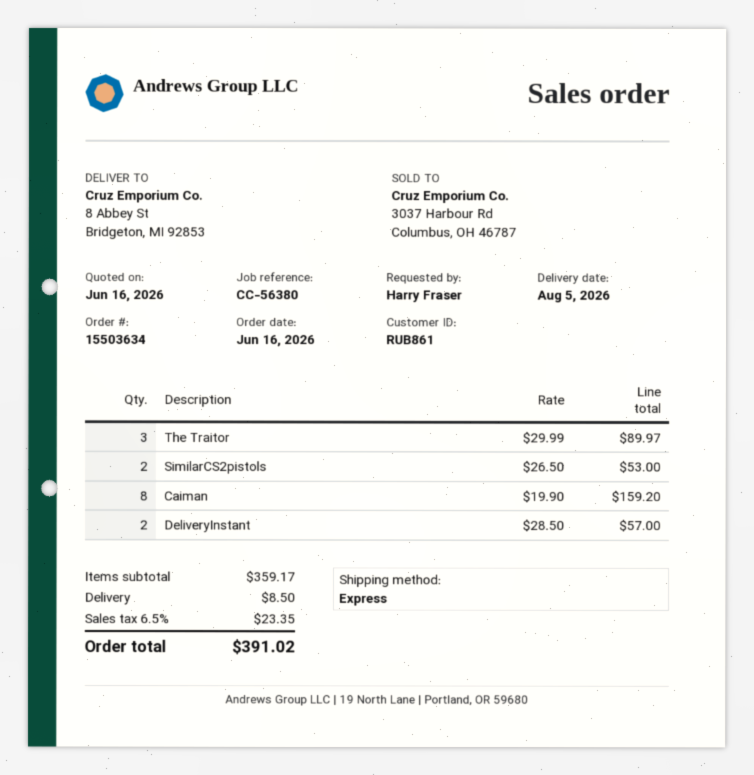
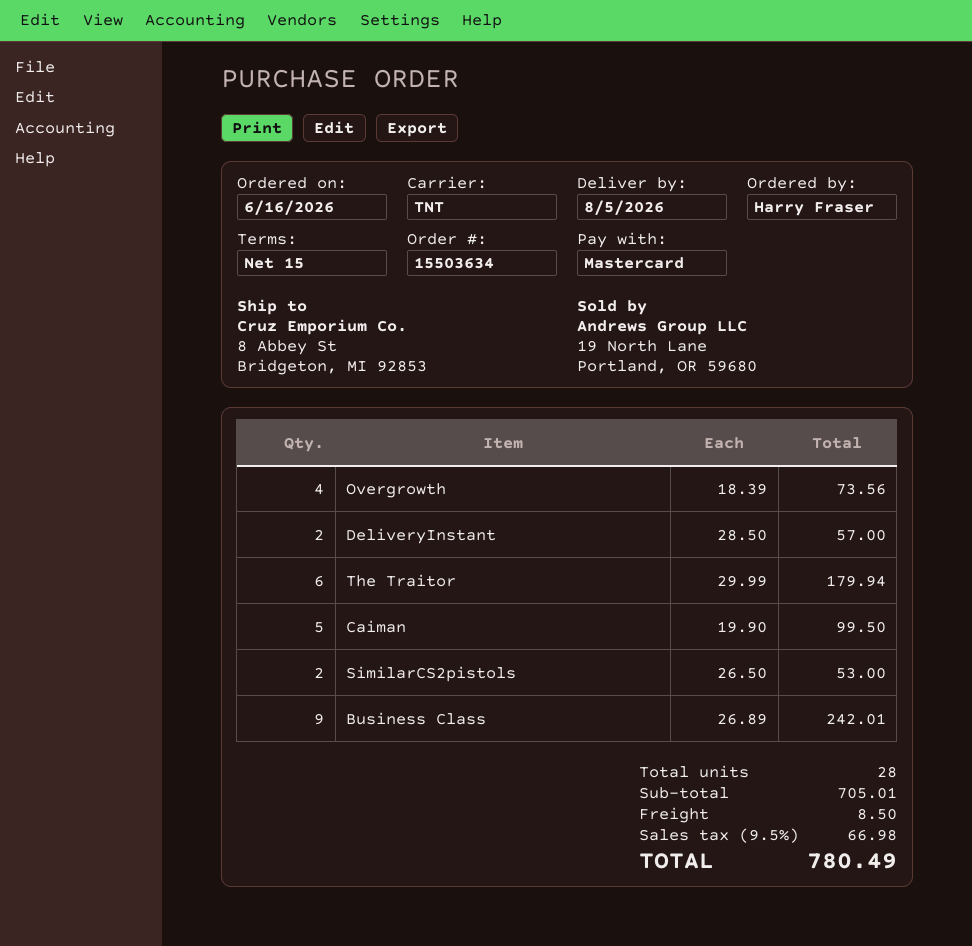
shipping method: express -> TNT
The Traitor: 3 x 29.99 = 89.97 -> 6 x 29.99 = 179.94
Caiman: 8 x 19.90 = 159.20 -> 5 x 19.90 = 99.50
Overgrowth: none -> 4 x 18.39 = 73.56
Business Class: none -> 9 x 26.89 = 242.01
subtotal: 359.17 -> 705.01
tax: 6.5% = 23.35 -> 9.5% = 66.98
total: 391.02 -> 780.49

